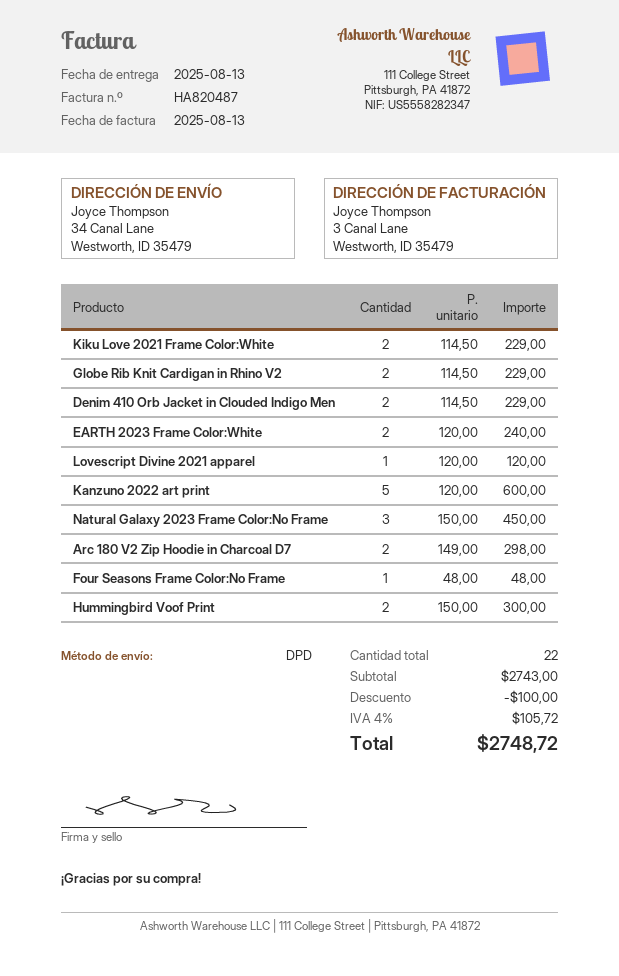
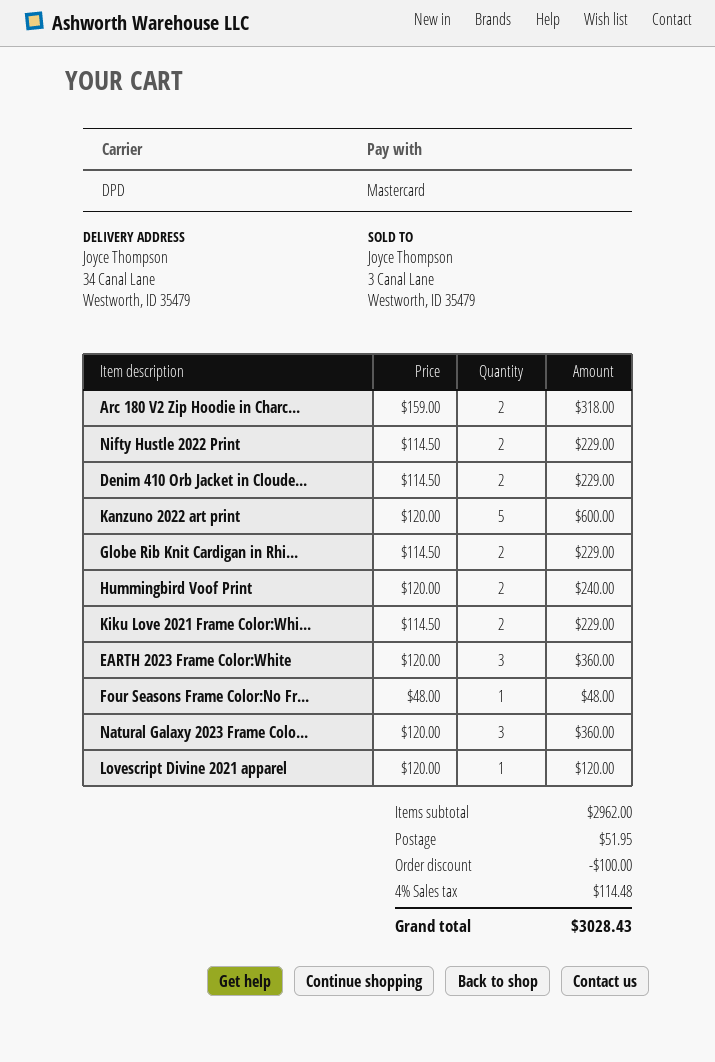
EARTH 2023 Frame Color:White: 2 x 120.00 = 240.00 -> 3 x 120.00 = 360.00
Natural Galaxy 2023 Frame Color:No Frame: 3 x 150.00 = 450.00 -> 3 x 120.00 = 360.00
Arc 180 V2 Zip Hoodie in Charcoal D7: 2 x 149.00 = 298.00 -> 2 x 159.00 = 318.00
Hummingbird Voof Print: 2 x 150.00 = 300.00 -> 2 x 120.00 = 240.00
Nifty Hustle 2022 Print: none -> 2 x 114.50 = 229.00
subtotal: 2743.00 -> 2962.00
shipping: none -> 51.95
tax: 4% = 105.72 -> 4% = 114.48
total: 2748.72 -> 3028.43

